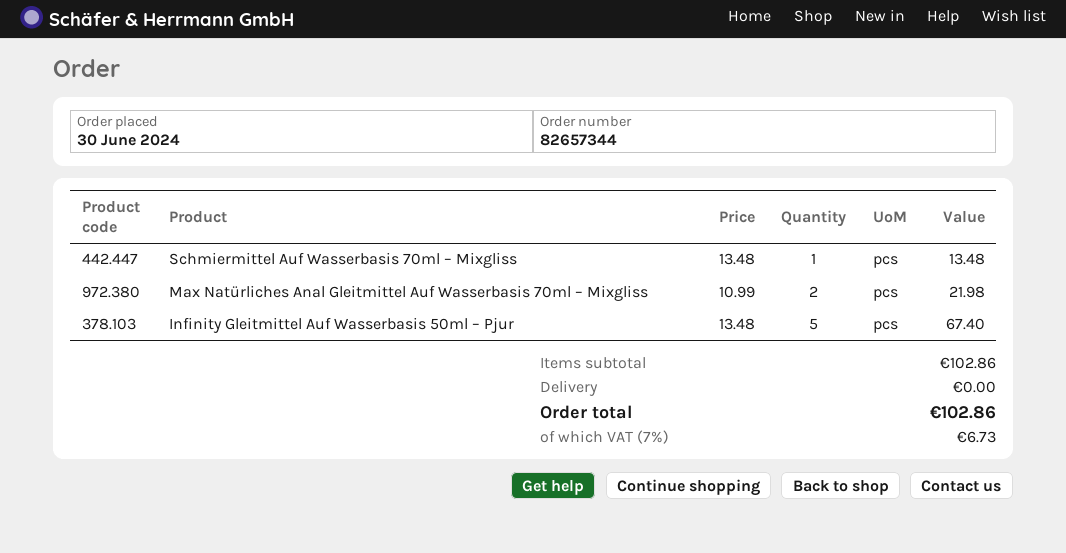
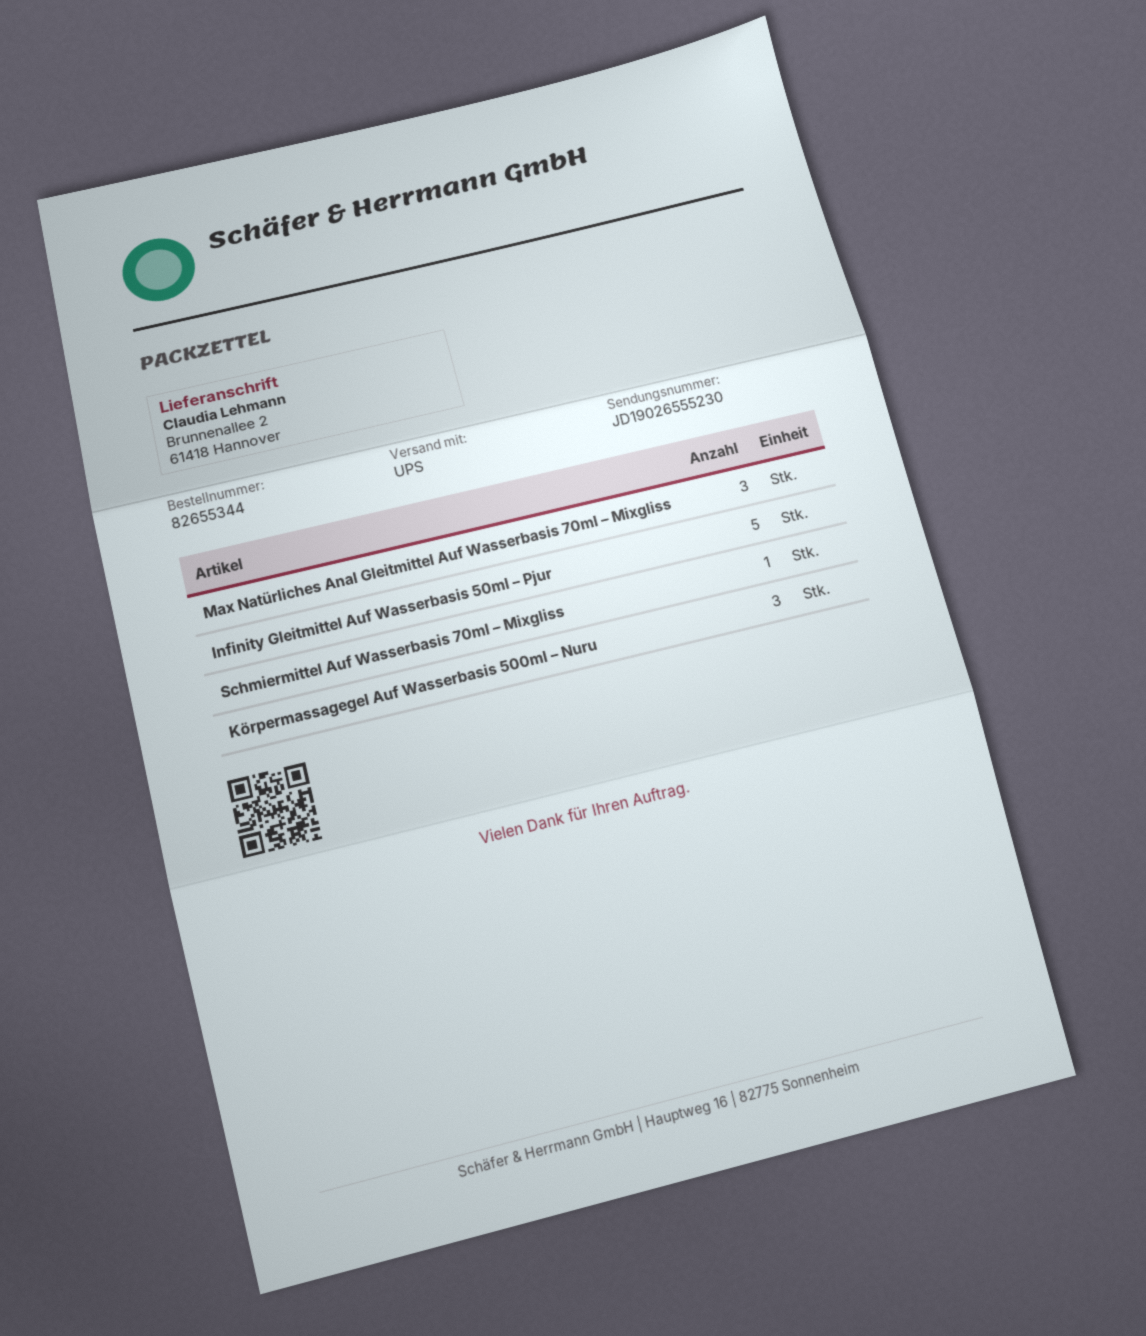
order number: 82657344 -> 82655344
Max Natürliches Anal Gleitmittel Auf Wasserbasis 70ml – Mixgliss: 2 -> 3
Körpermassagegel Auf Wasserbasis 500ml – Nuru: none -> 3

